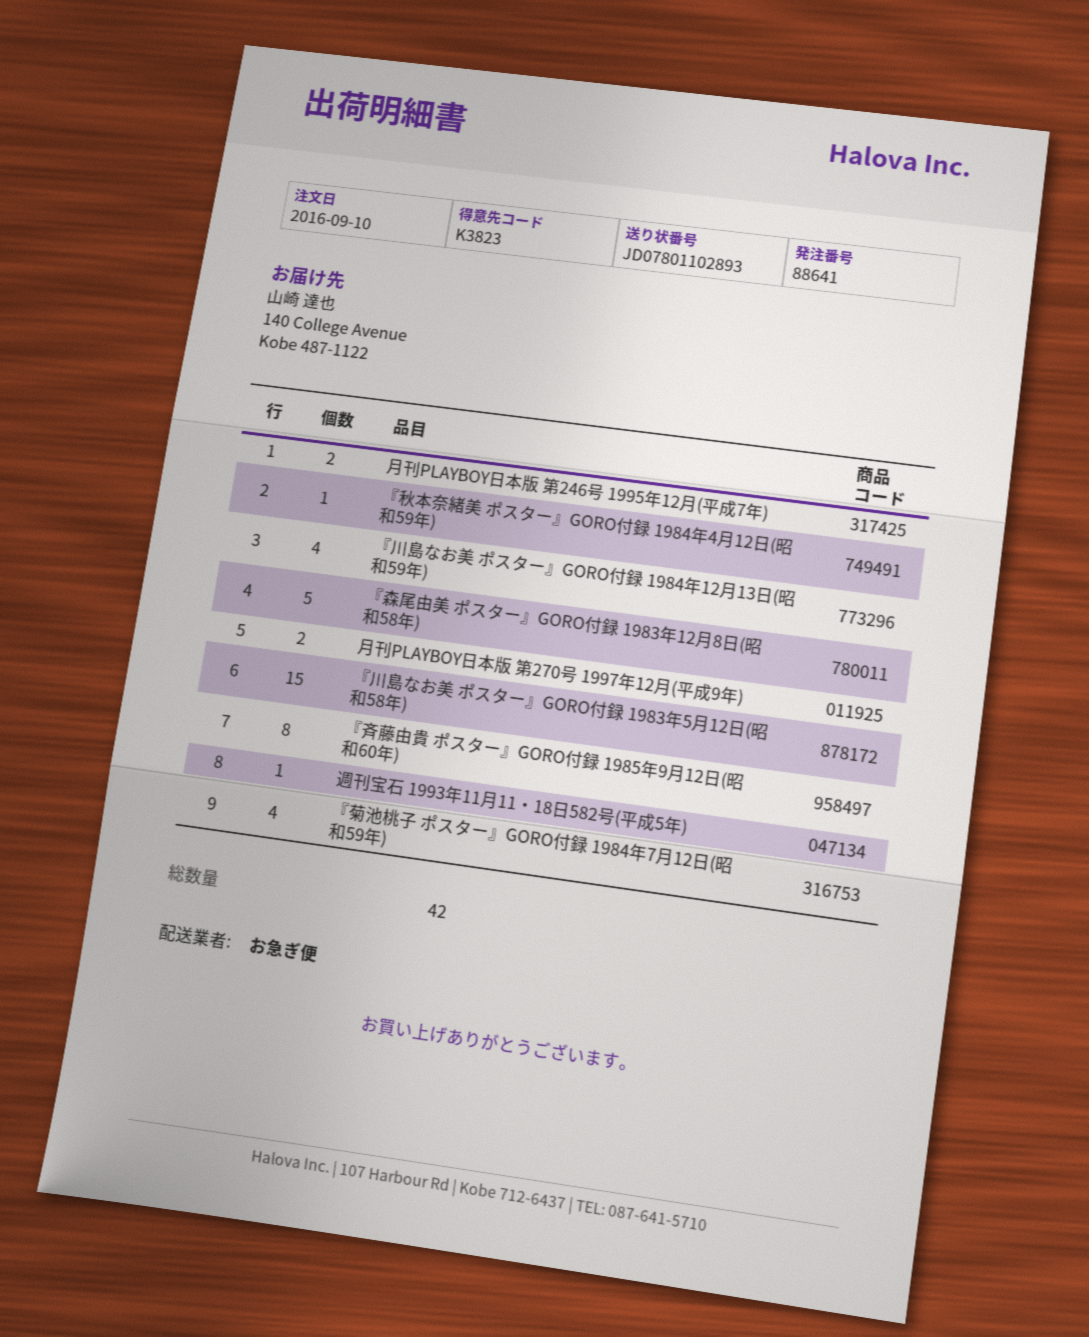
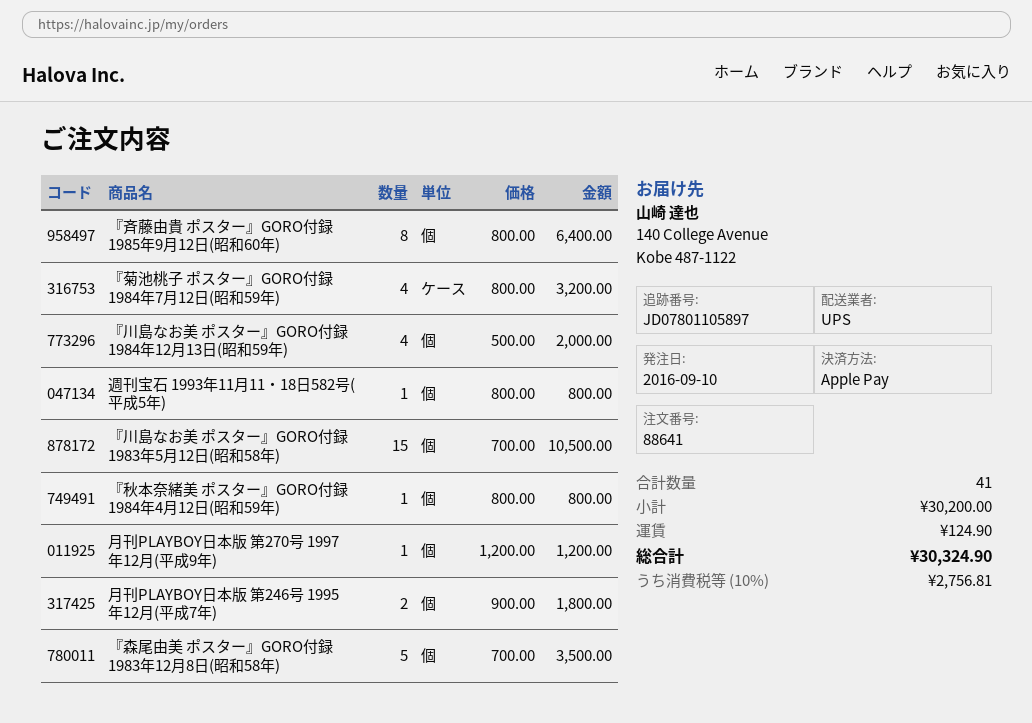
shipping method: express -> UPS
tracking number: JD07801102893 -> JD07801105897
月刊PLAYBOY日本版 第270号 1997年12月(平成9年): 2 -> 1
total quantity: 42 -> 41

